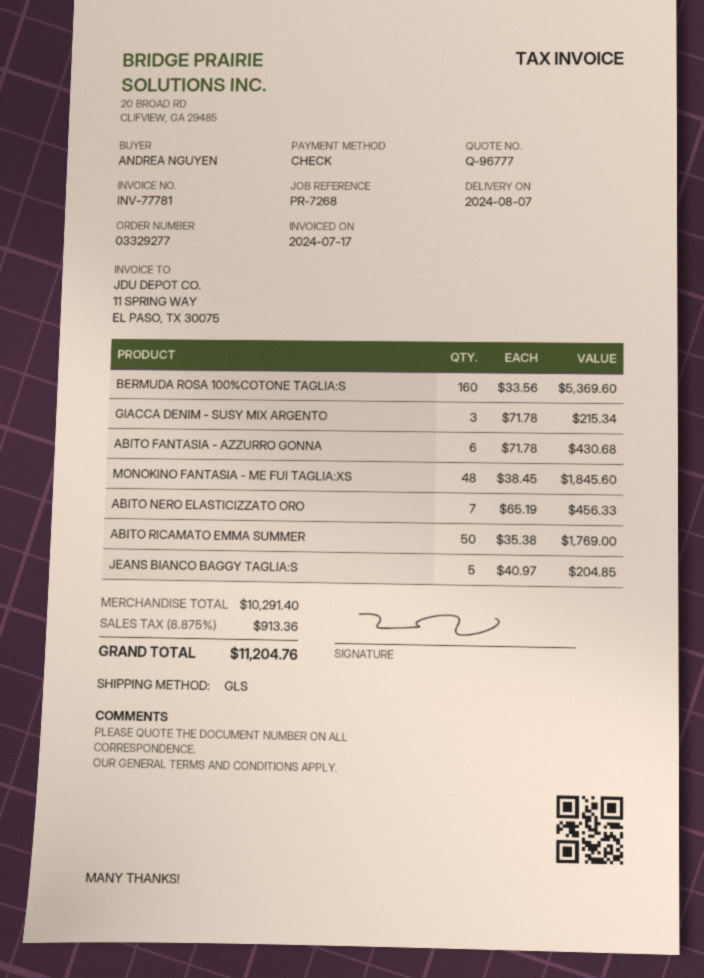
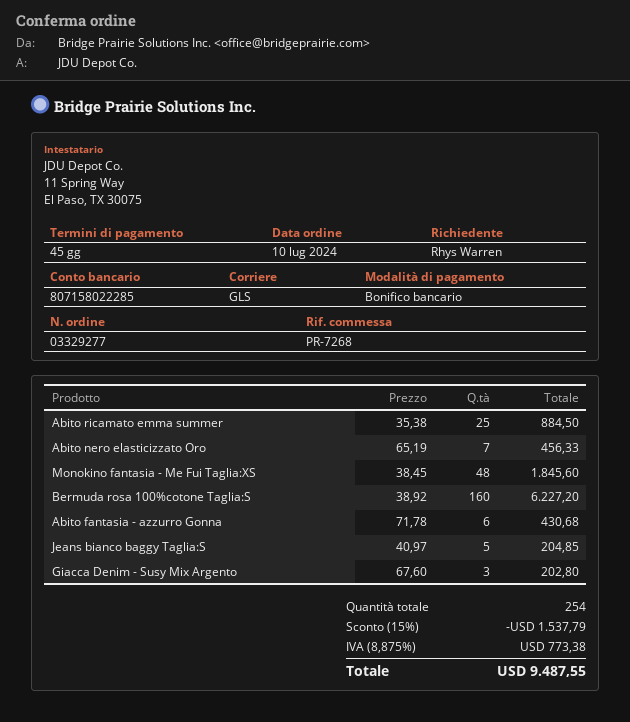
ordered by: ANDREA NGUYEN -> Rhys Warren
payment method: cheque -> bank transfer
BERMUDA ROSA 100%COTONE TAGLIA:S: 160 x 33.56 = 5369.60 -> 160 x 38.92 = 6227.20
GIACCA DENIM - SUSY MIX ARGENTO: 3 x 71.78 = 215.34 -> 3 x 67.60 = 202.80
ABITO RICAMATO EMMA SUMMER: 50 x 35.38 = 1769.00 -> 25 x 35.38 = 884.50
discount: none -> 15% = 1537.79
tax: 8.875% = 913.36 -> 8.875% = 773.38
total: 11204.76 -> 9487.55

